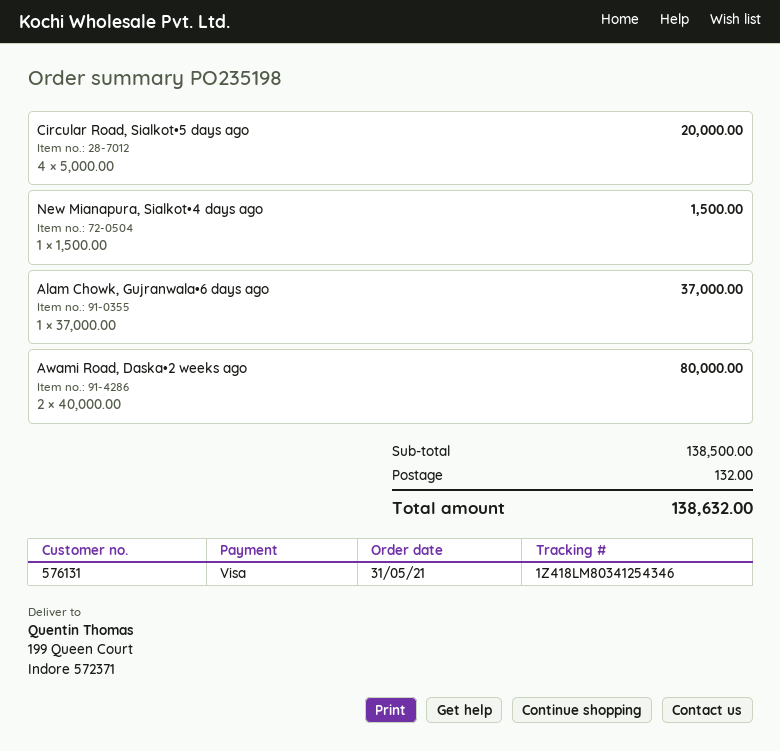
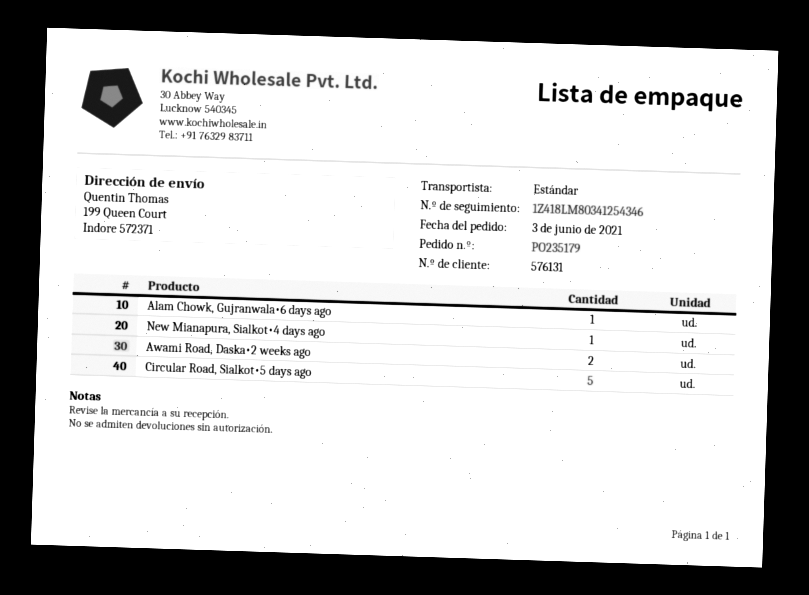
order number: PO235198 -> PO235179
order date: 2021-05-31 -> 2021-06-03
Circular Road, Sialkot•5 days ago: 4 -> 5

